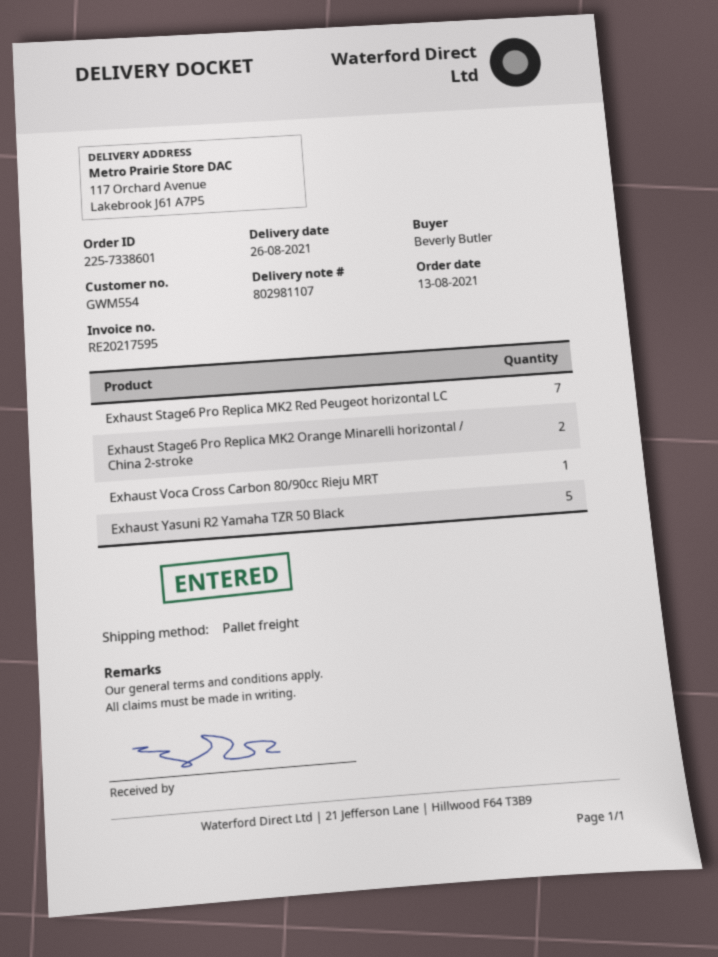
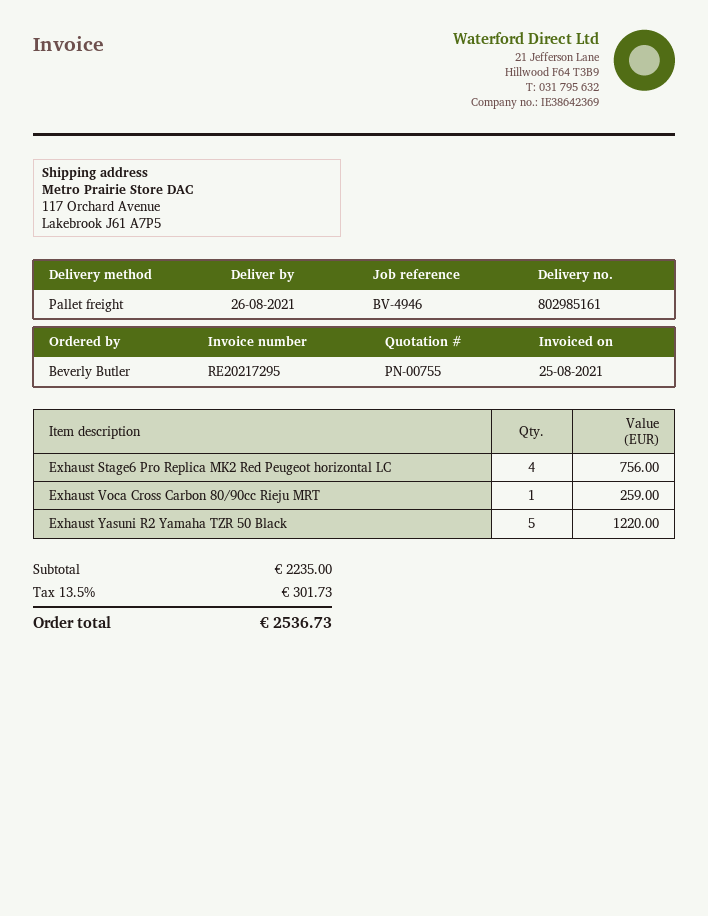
delivery note number: 802981107 -> 802985161
invoice number: RE20217595 -> RE20217295
Exhaust Stage6 Pro Replica MK2 Red Peugeot horizontal LC: 7 -> 4
Exhaust Stage6 Pro Replica MK2 Orange Minarelli horizontal / China 2-stroke: 2 -> none

